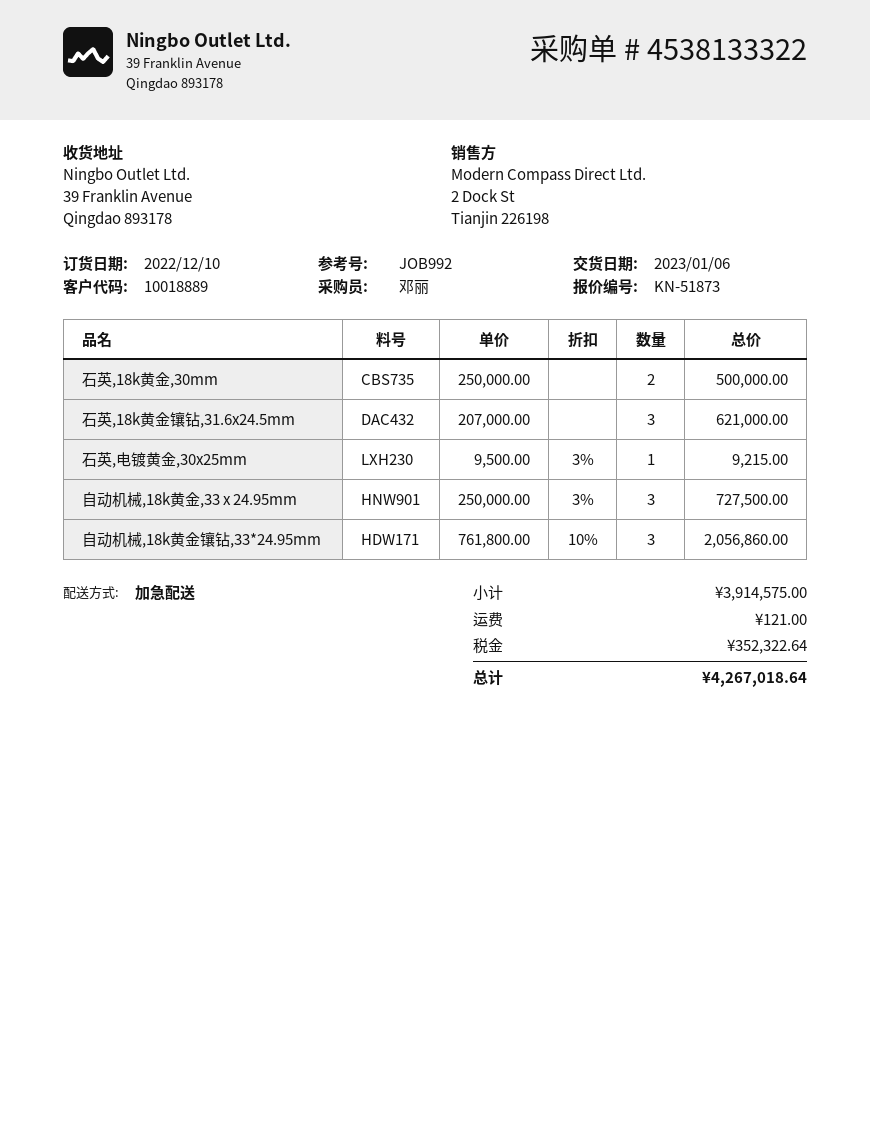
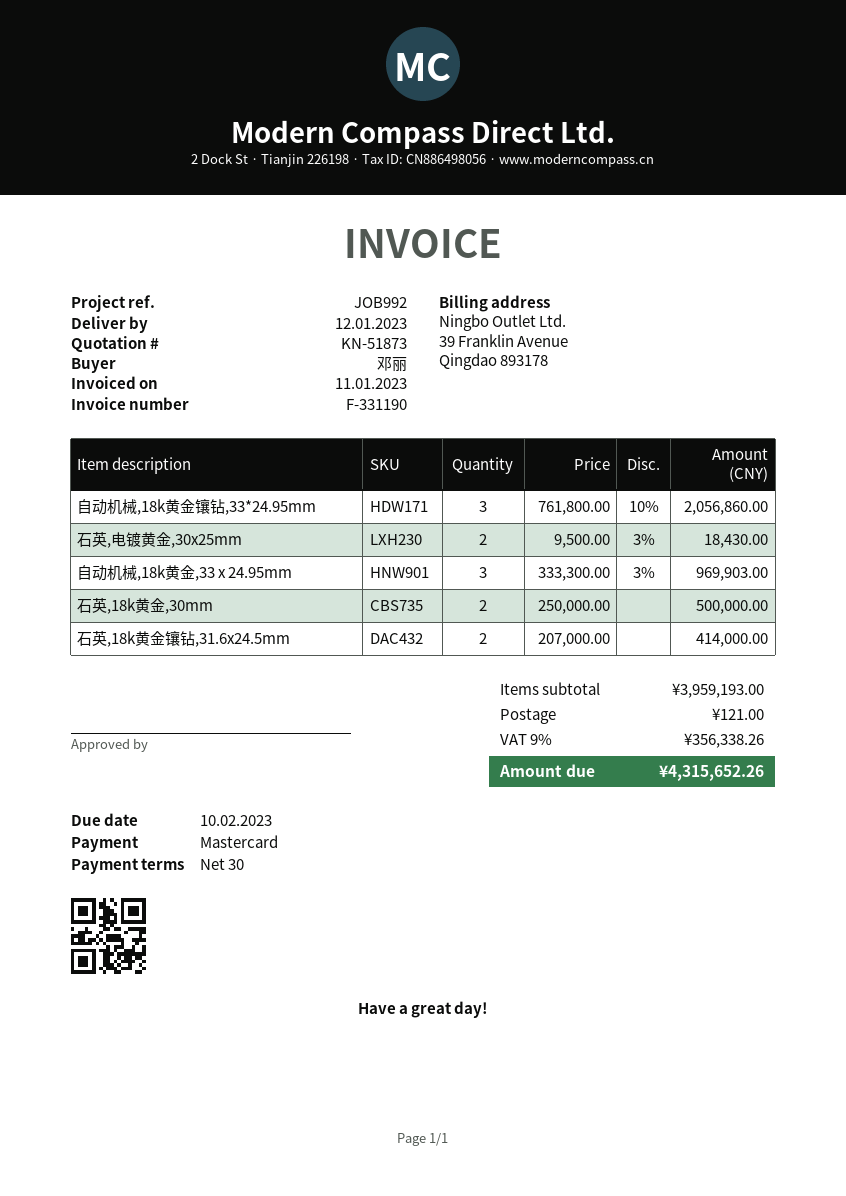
delivery date: 2023-01-06 -> 2023-01-12
石英,18k黄金镶钻,31.6x24.5mm: 3 x 207000.00 = 621000.00 -> 2 x 207000.00 = 414000.00
石英,电镀黄金,30x25mm: 1 x 9500.00 - 3% = 9215.00 -> 2 x 9500.00 - 3% = 18430.00
自动机械,18k黄金,33 x 24.95mm: 3 x 250000.00 - 3% = 727500.00 -> 3 x 333300.00 - 3% = 969903.00
subtotal: 3914575.00 -> 3959193.00
tax: 352322.64 -> 356338.26
total: 4267018.64 -> 4315652.26

